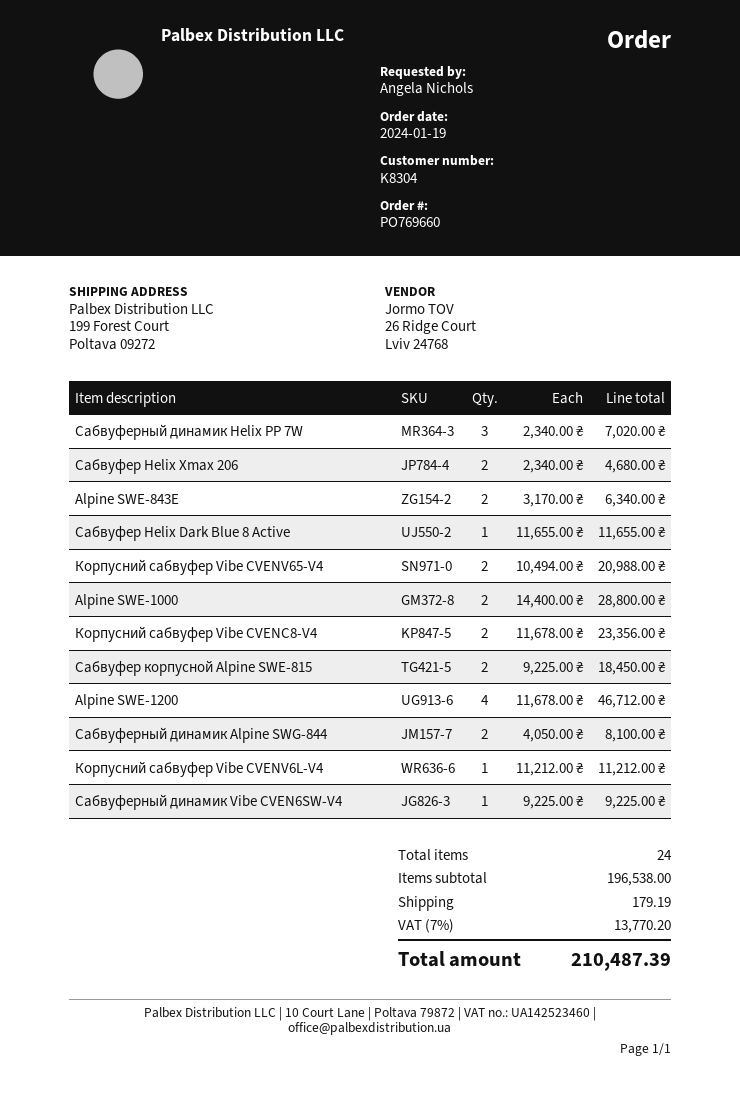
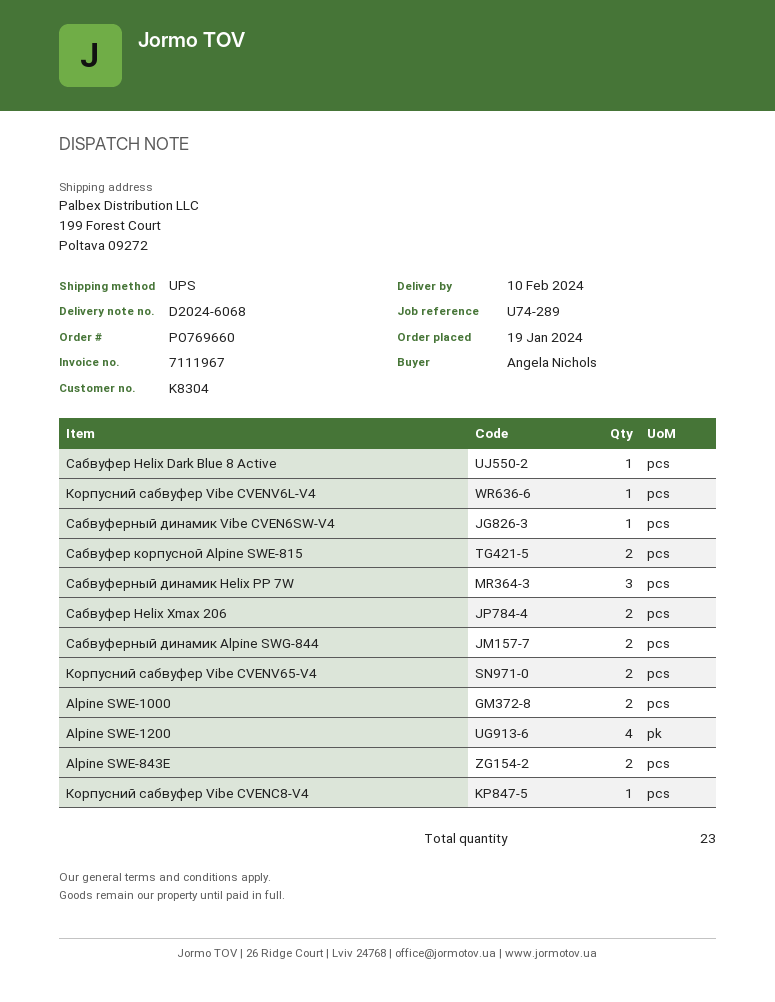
Корпусний сабвуфер Vibe CVENC8-V4: 2 -> 1
total quantity: 24 -> 23

